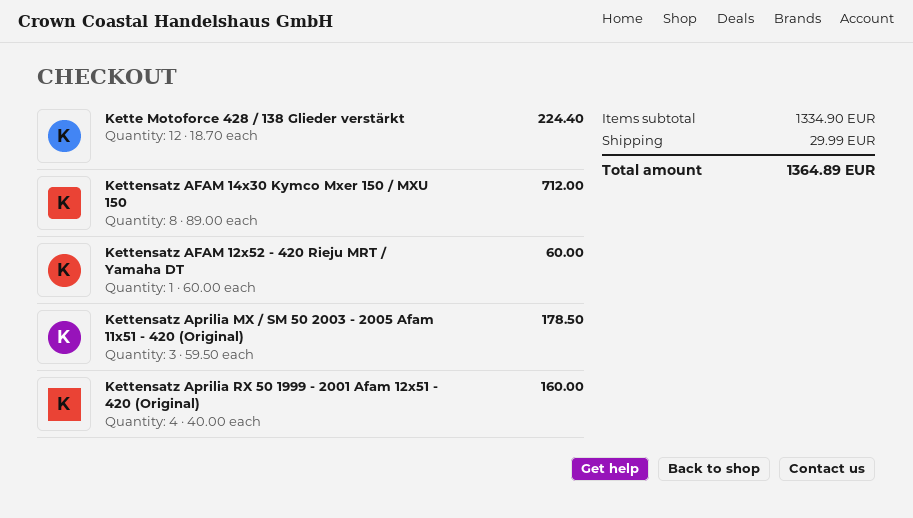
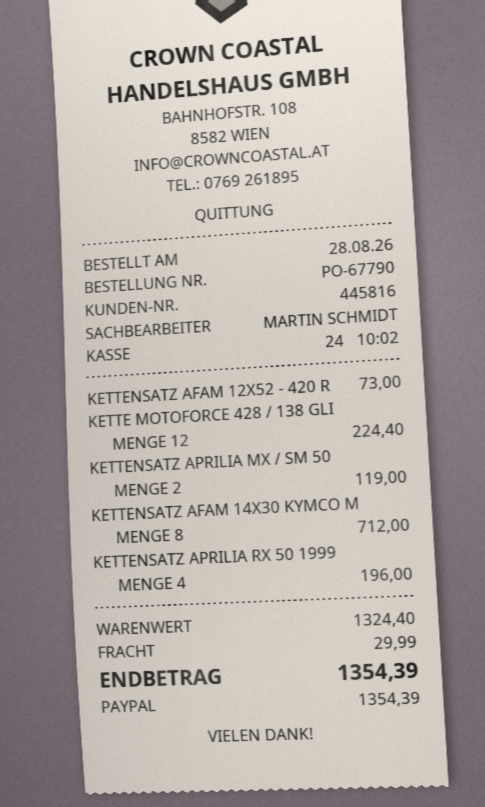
Kettensatz AFAM 12x52 - 420 Rieju MRT / Yamaha DT: 1 for 60.00 -> 1 for 73.00
Kettensatz Aprilia MX / SM 50 2003 - 2005 Afam 11x51 - 420 (Original): 3 for 178.50 -> 2 for 119.00
Kettensatz Aprilia RX 50 1999 - 2001 Afam 12x51 - 420 (Original): 4 for 160.00 -> 4 for 196.00
subtotal: 1334.90 -> 1324.40
total: 1364.89 -> 1354.39

